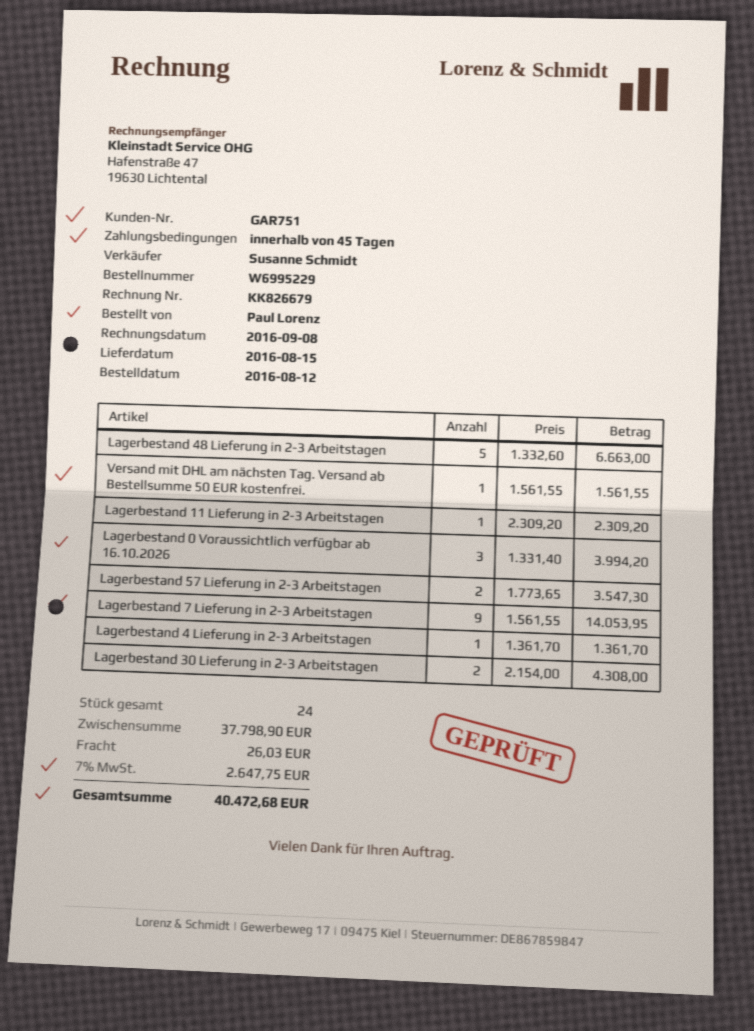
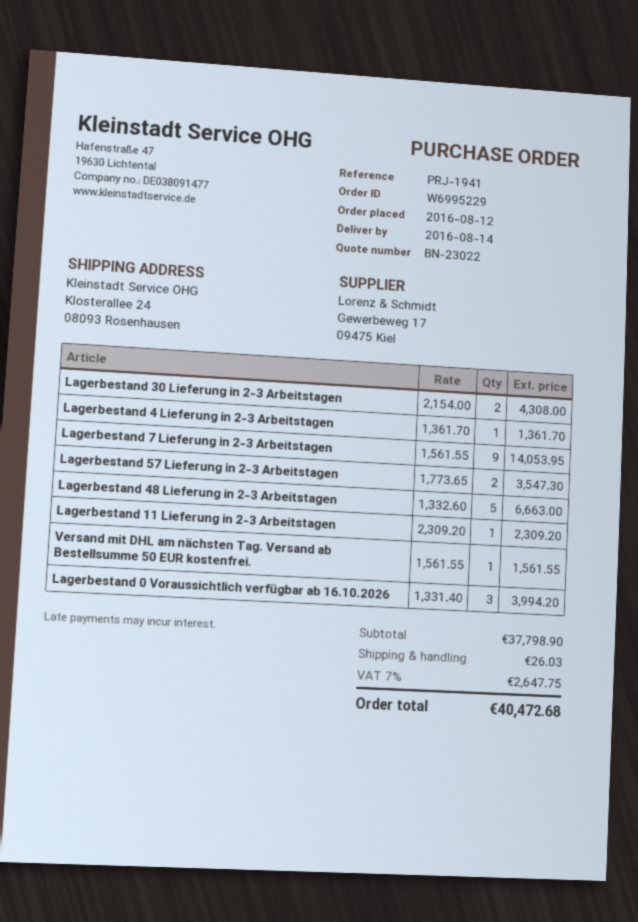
delivery date: 2016-08-15 -> 2016-08-14

